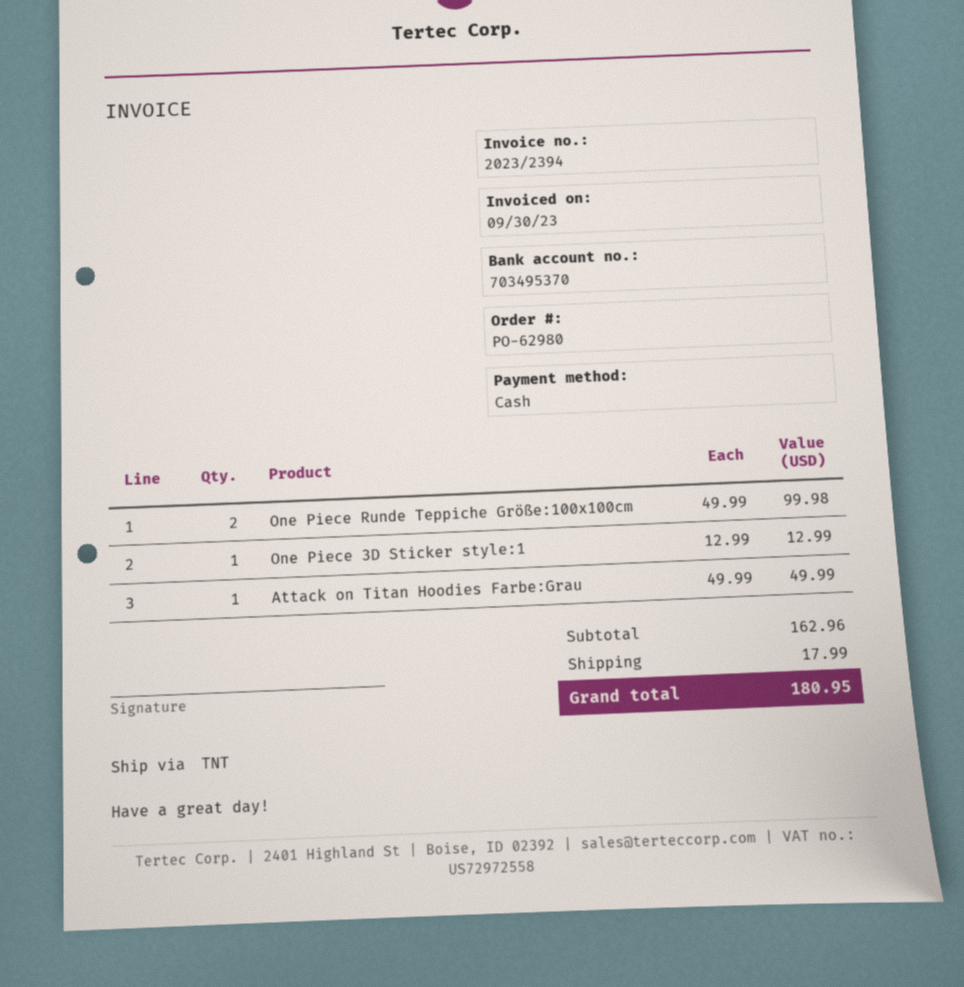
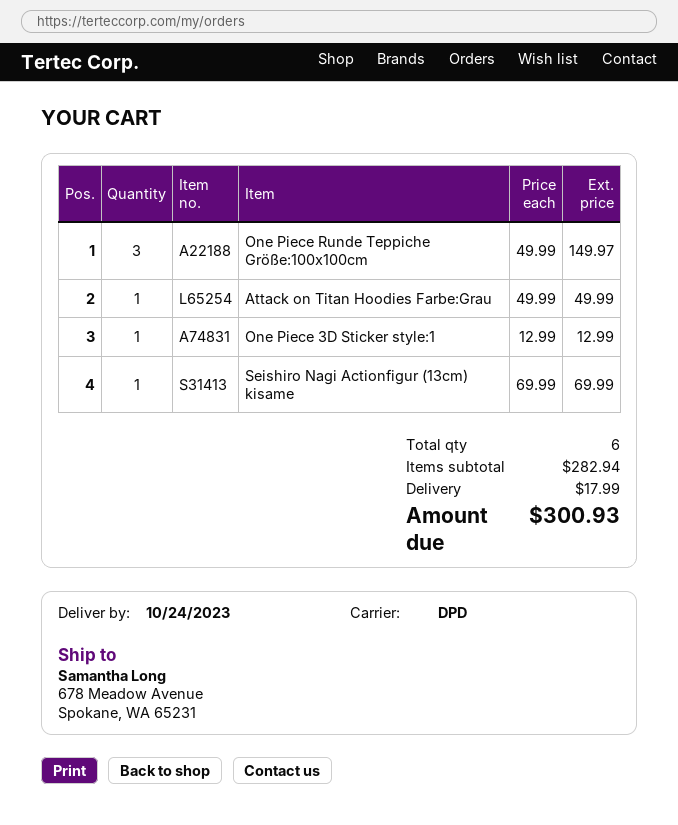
shipping method: TNT -> DPD
One Piece Runde Teppiche Größe:100x100cm: 2 x 49.99 = 99.98 -> 3 x 49.99 = 149.97
Seishiro Nagi Actionfigur (13cm) kisame: none -> 1 x 69.99 = 69.99
subtotal: 162.96 -> 282.94
total: 180.95 -> 300.93

